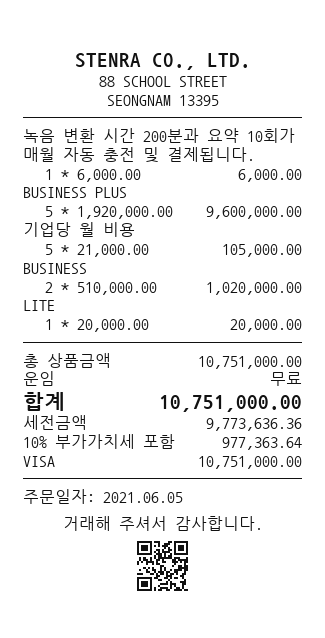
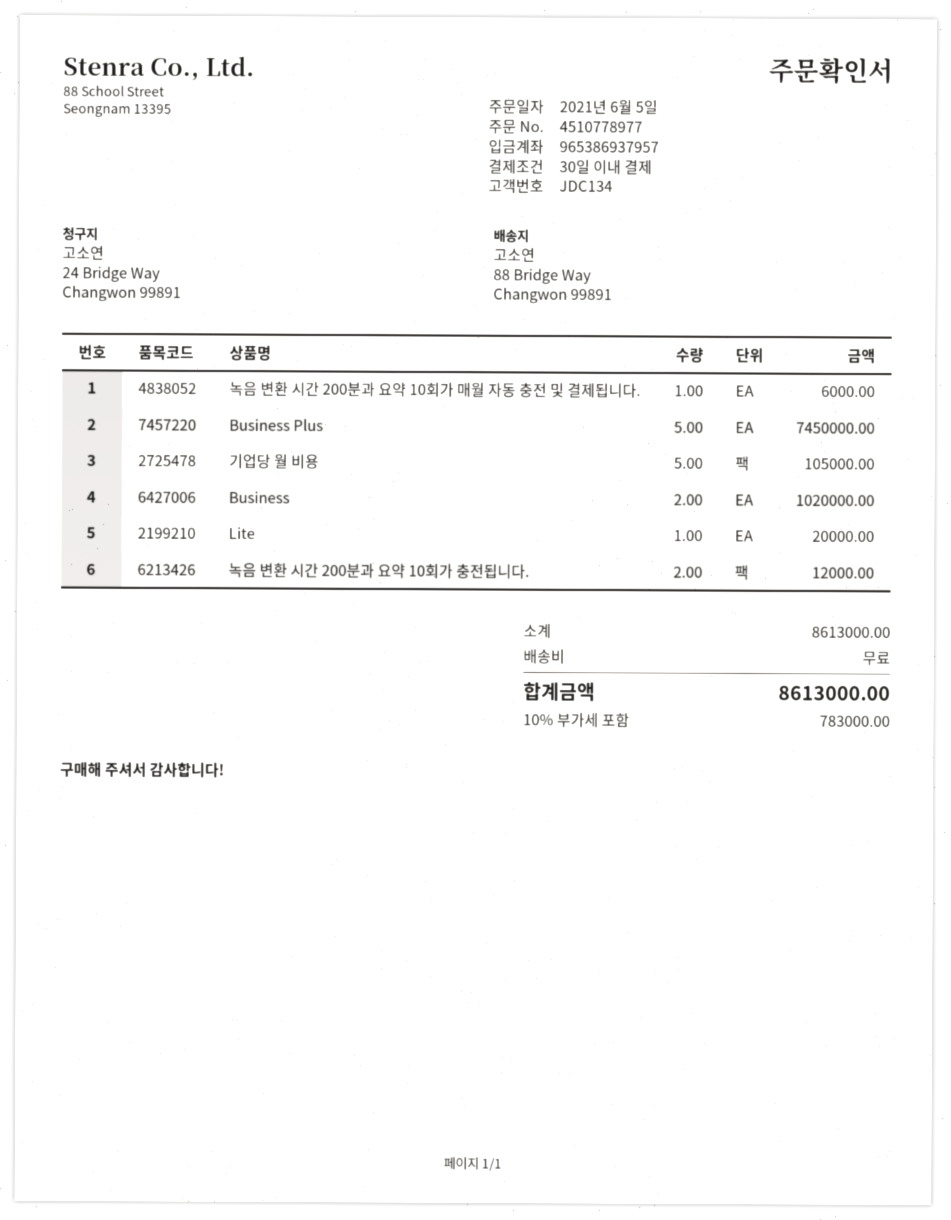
BUSINESS PLUS: 5 for 9600000.00 -> 5 for 7450000.00
녹음 변환 시간 200분과 요약 10회가 충전됩니다.: none -> 2 for 12000.00
subtotal: 10751000.00 -> 8613000.00
tax: 10% = 977363.64 -> 10% = 783000.00
total: 10751000.00 -> 8613000.00

